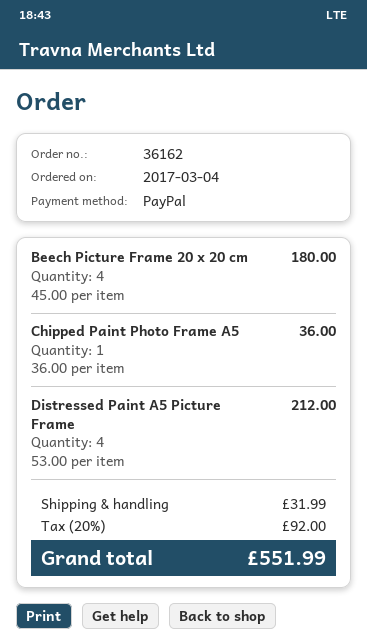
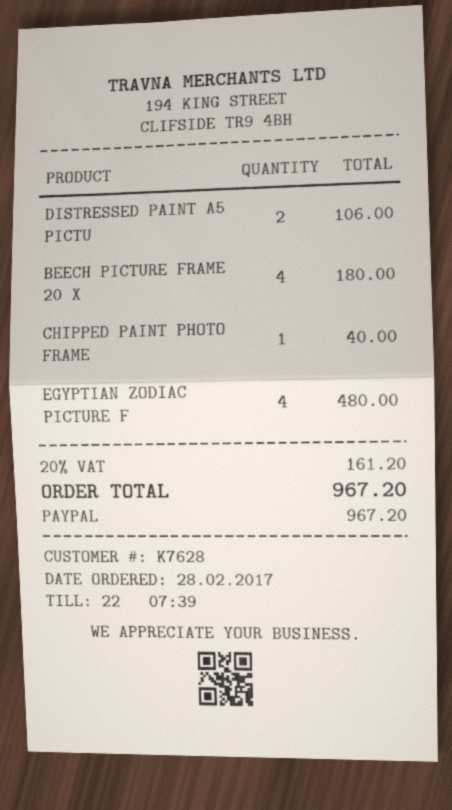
order date: 2017-03-04 -> 2017-02-28
Chipped Paint Photo Frame A5: 1 for 36.00 -> 1 for 40.00
Distressed Paint A5 Picture Frame: 4 for 212.00 -> 2 for 106.00
EGYPTIAN ZODIAC PICTURE F: none -> 4 for 480.00
shipping: 31.99 -> none
tax: 20% = 92.00 -> 20% = 161.20
total: 551.99 -> 967.20

